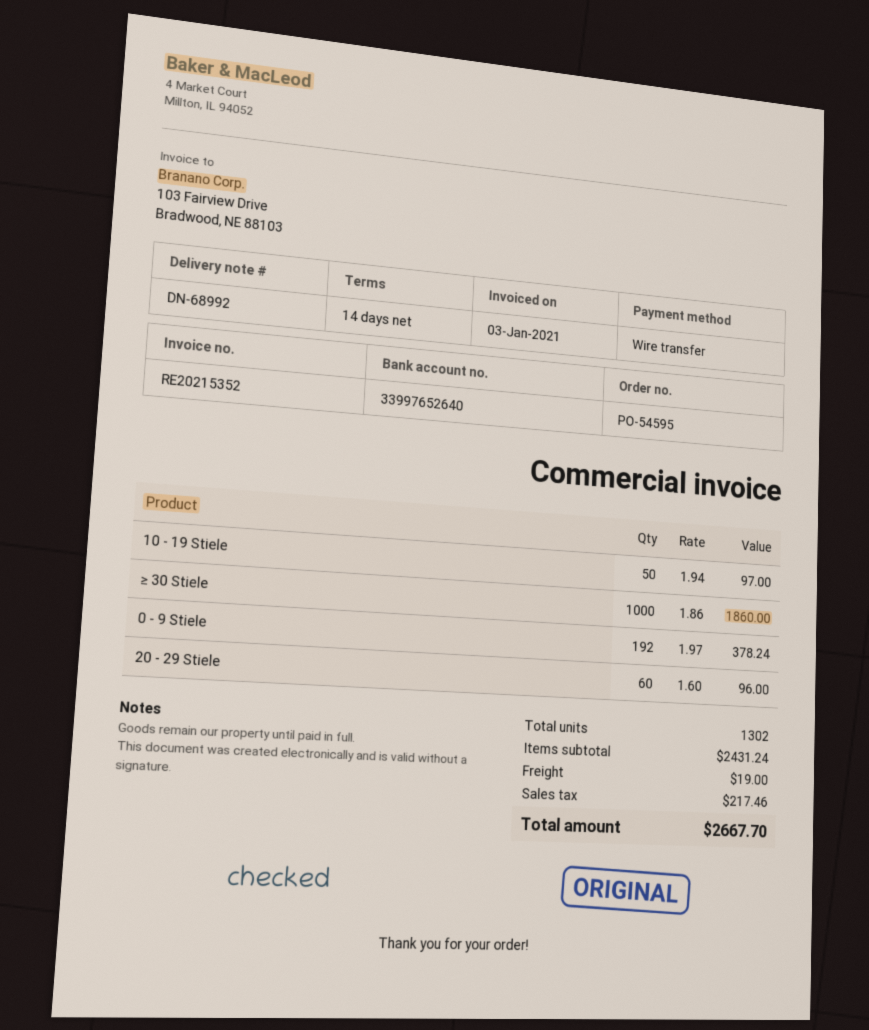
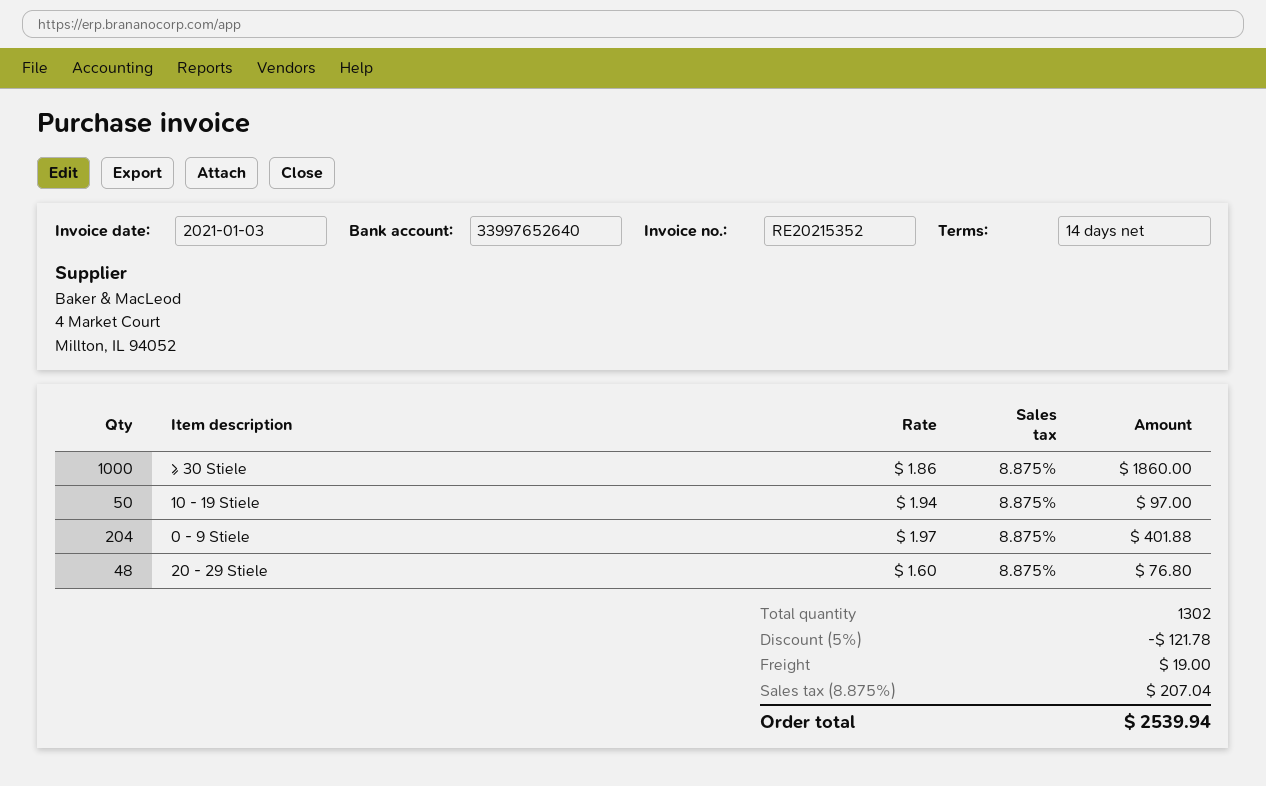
0 - 9 Stiele: 192 x 1.97 = 378.24 -> 204 x 1.97 = 401.88
20 - 29 Stiele: 60 x 1.60 = 96.00 -> 48 x 1.60 = 76.80
discount: none -> 5% = 121.78
tax: 217.46 -> 207.04
total: 2667.70 -> 2539.94

